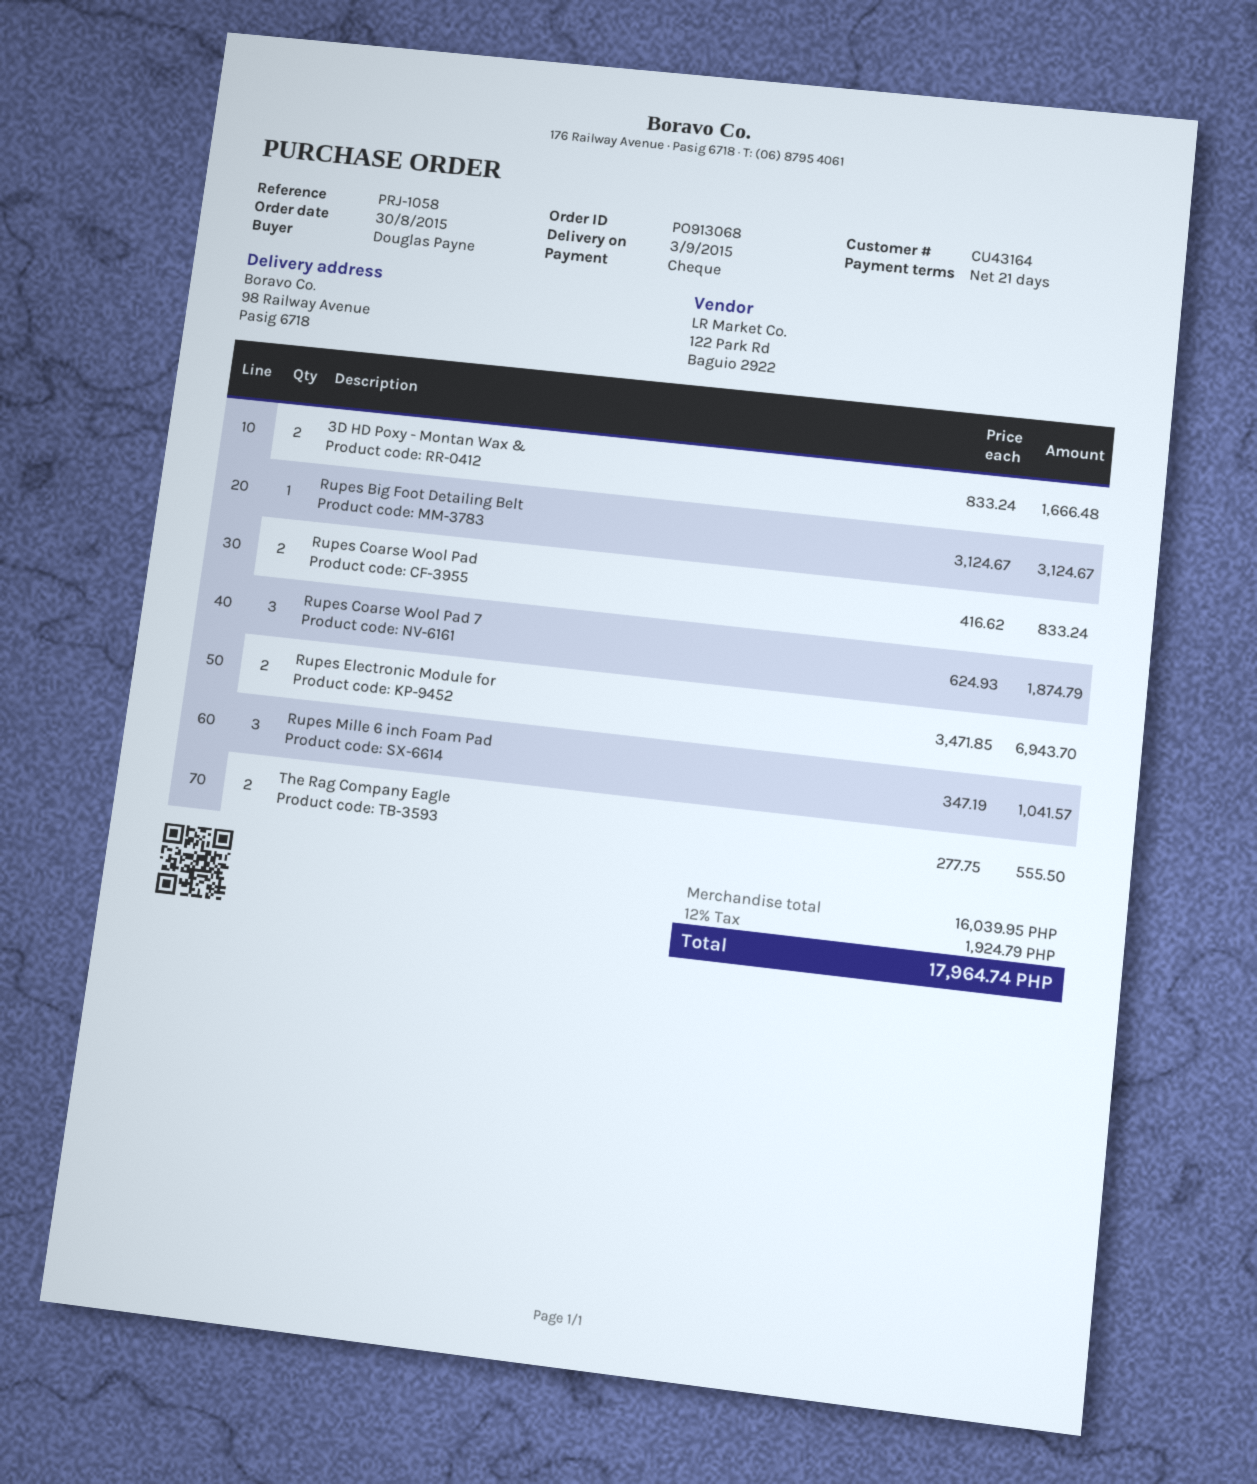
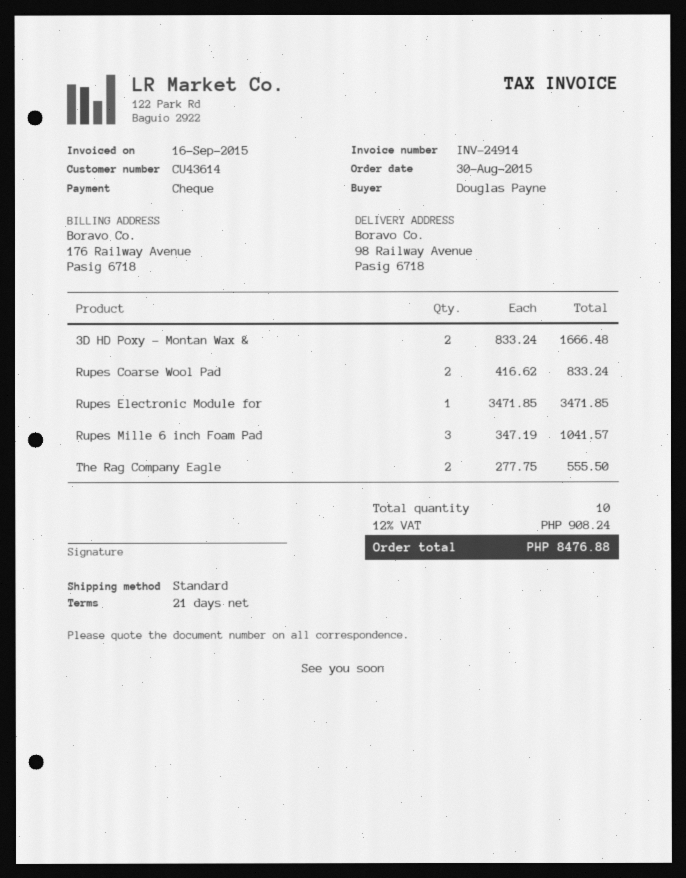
customer number: CU43164 -> CU43614
Rupes Big Foot Detailing Belt: 1 x 3124.67 = 3124.67 -> none
Rupes Coarse Wool Pad 7: 3 x 624.93 = 1874.79 -> none
Rupes Electronic Module for: 2 x 3471.85 = 6943.70 -> 1 x 3471.85 = 3471.85
tax: 12% = 1924.79 -> 12% = 908.24
total: 17964.74 -> 8476.88

